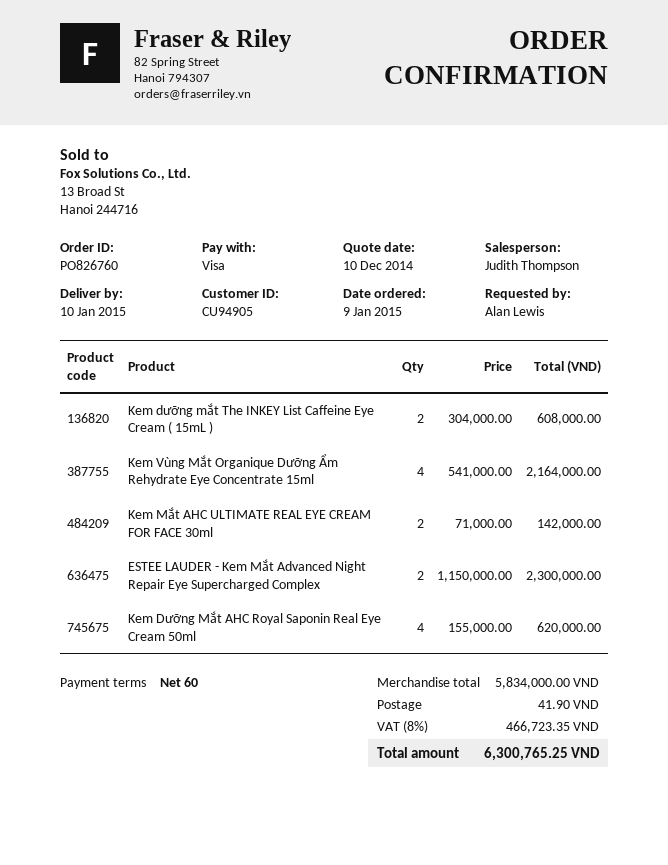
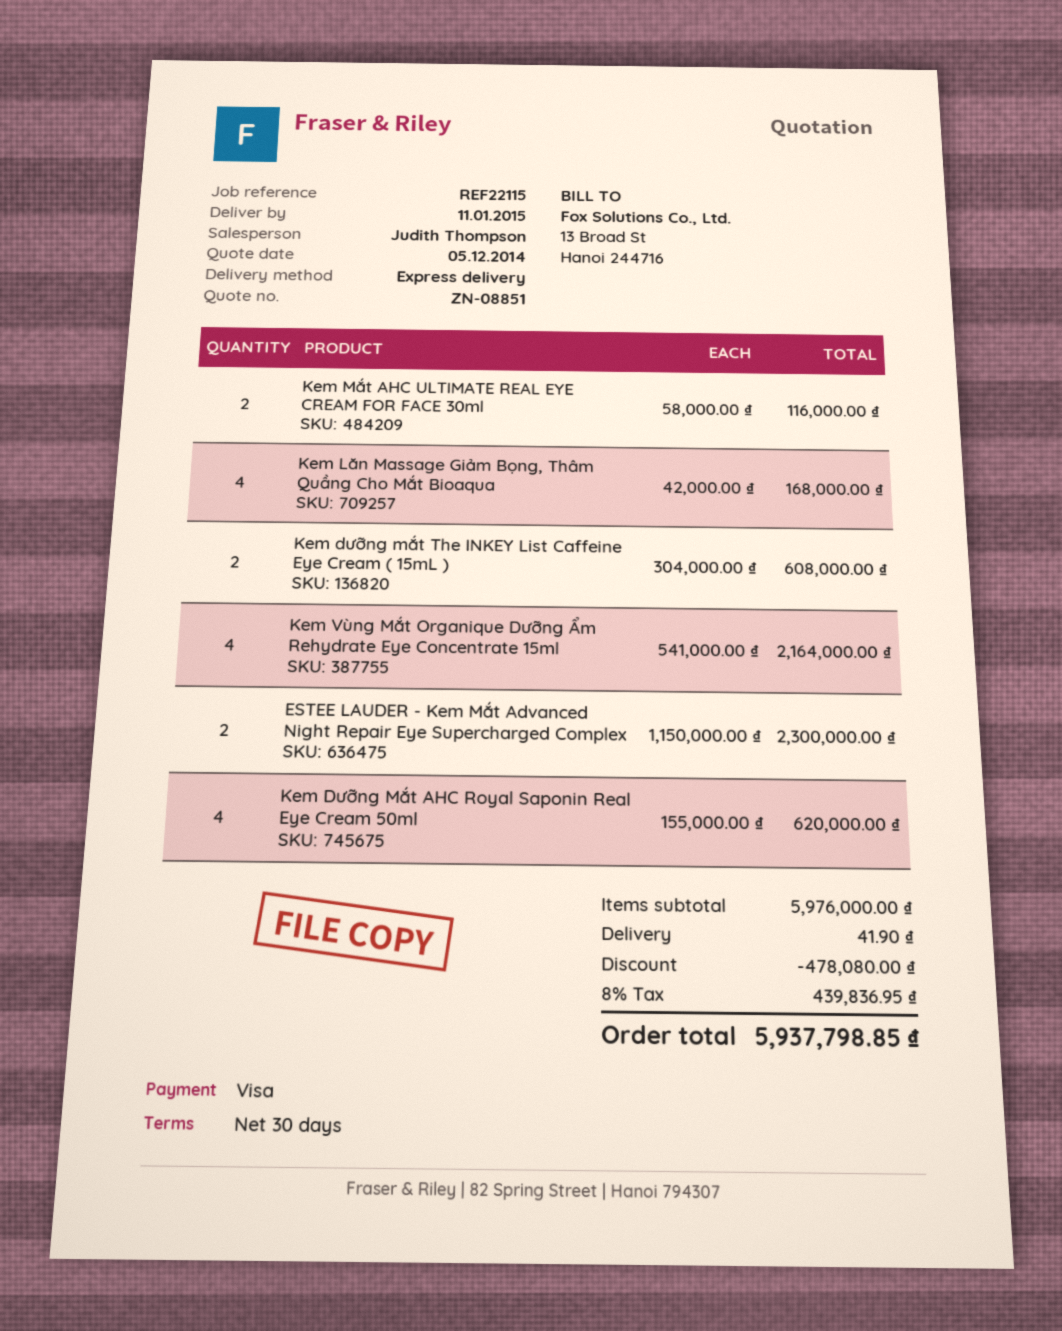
quote date: 2014-12-10 -> 2014-12-05
delivery date: 2015-01-10 -> 2015-01-11
payment terms: 60 days -> 30 days
Kem Mắt AHC ULTIMATE REAL EYE CREAM FOR FACE 30ml: 2 x 71000.00 = 142000.00 -> 2 x 58000.00 = 116000.00
Kem Lăn Massage Giảm Bọng, Thâm Quầng Cho Mắt Bioaqua: none -> 4 x 42000.00 = 168000.00
subtotal: 5834000.00 -> 5976000.00
discount: none -> 478080.00
tax: 8% = 466723.35 -> 8% = 439836.95
total: 6300765.25 -> 5937798.85

